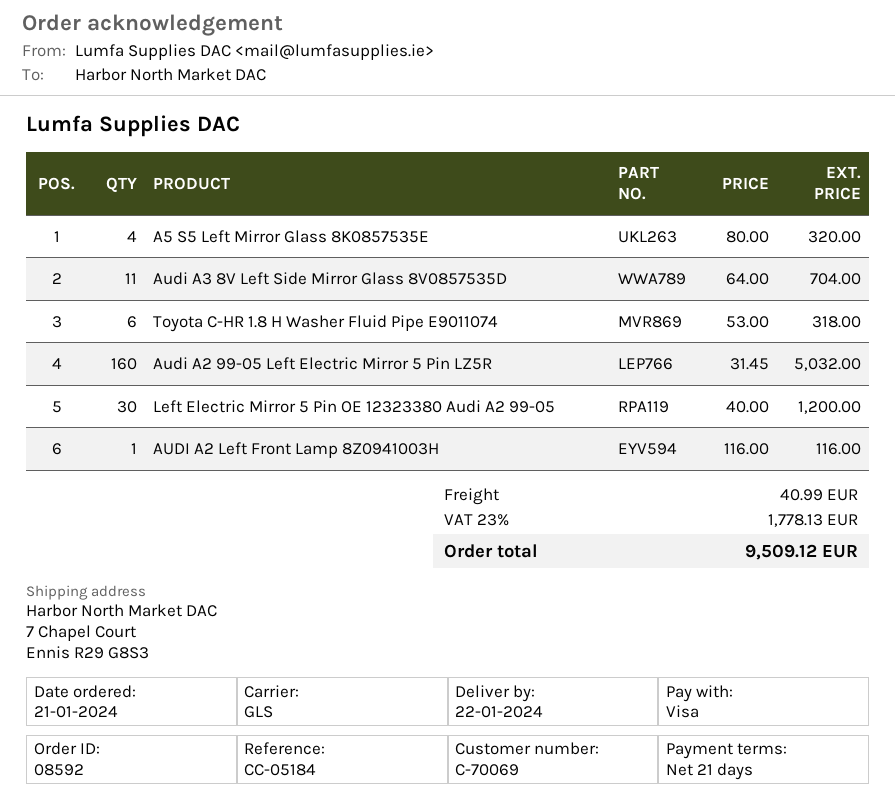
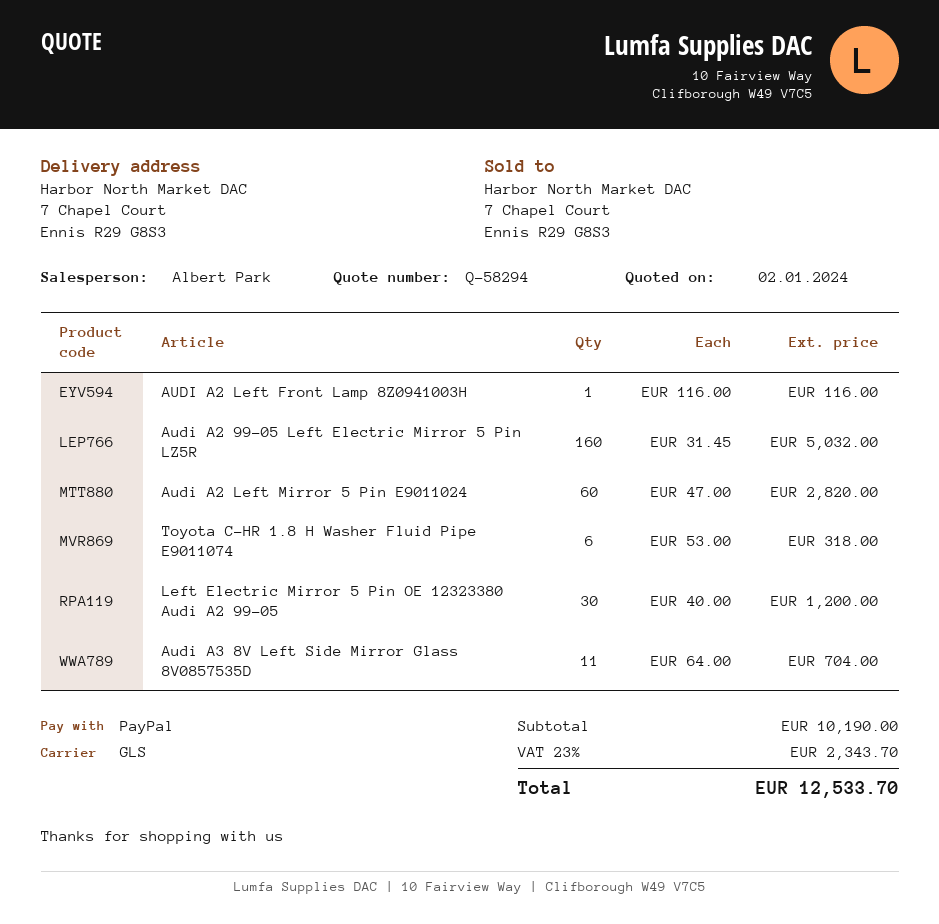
payment method: Visa -> PayPal
A5 S5 Left Mirror Glass 8K0857535E: 4 x 80.00 = 320.00 -> none
Audi A2 Left Mirror 5 Pin E9011024: none -> 60 x 47.00 = 2820.00
shipping: 40.99 -> none
tax: 23% = 1778.13 -> 23% = 2343.70
total: 9509.12 -> 12533.70

